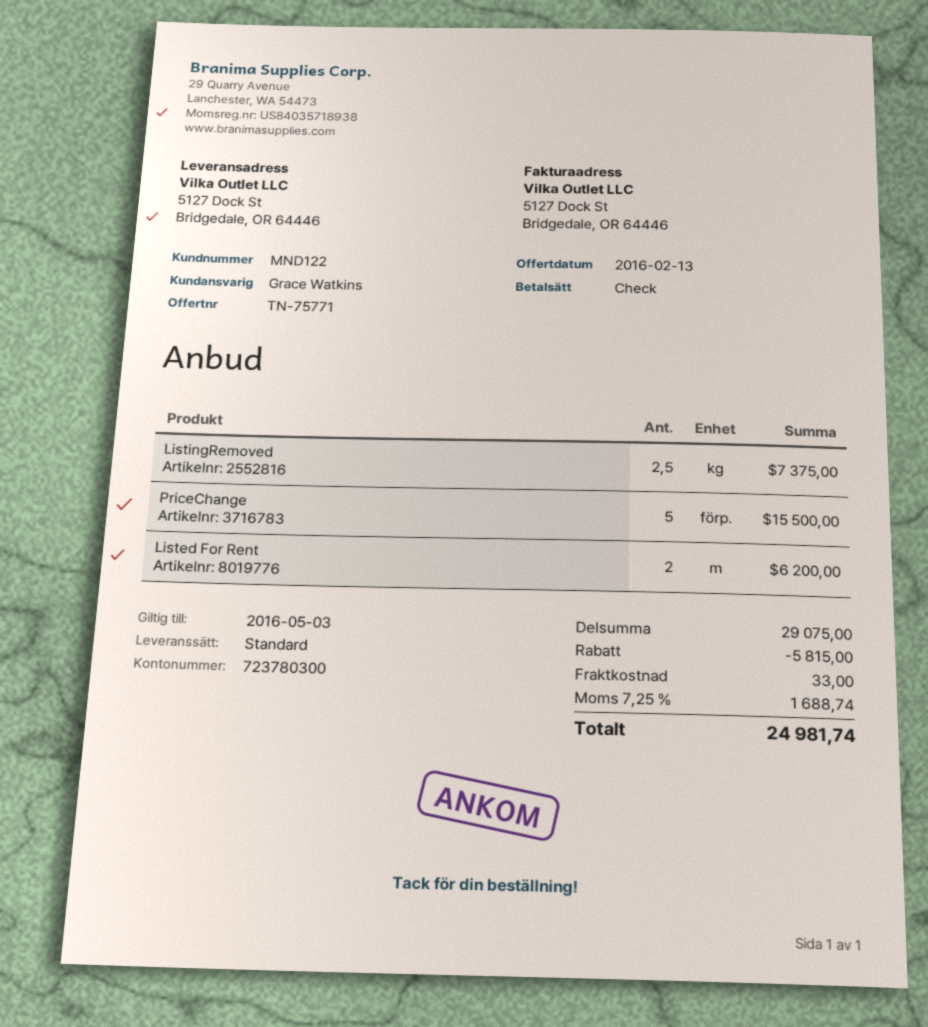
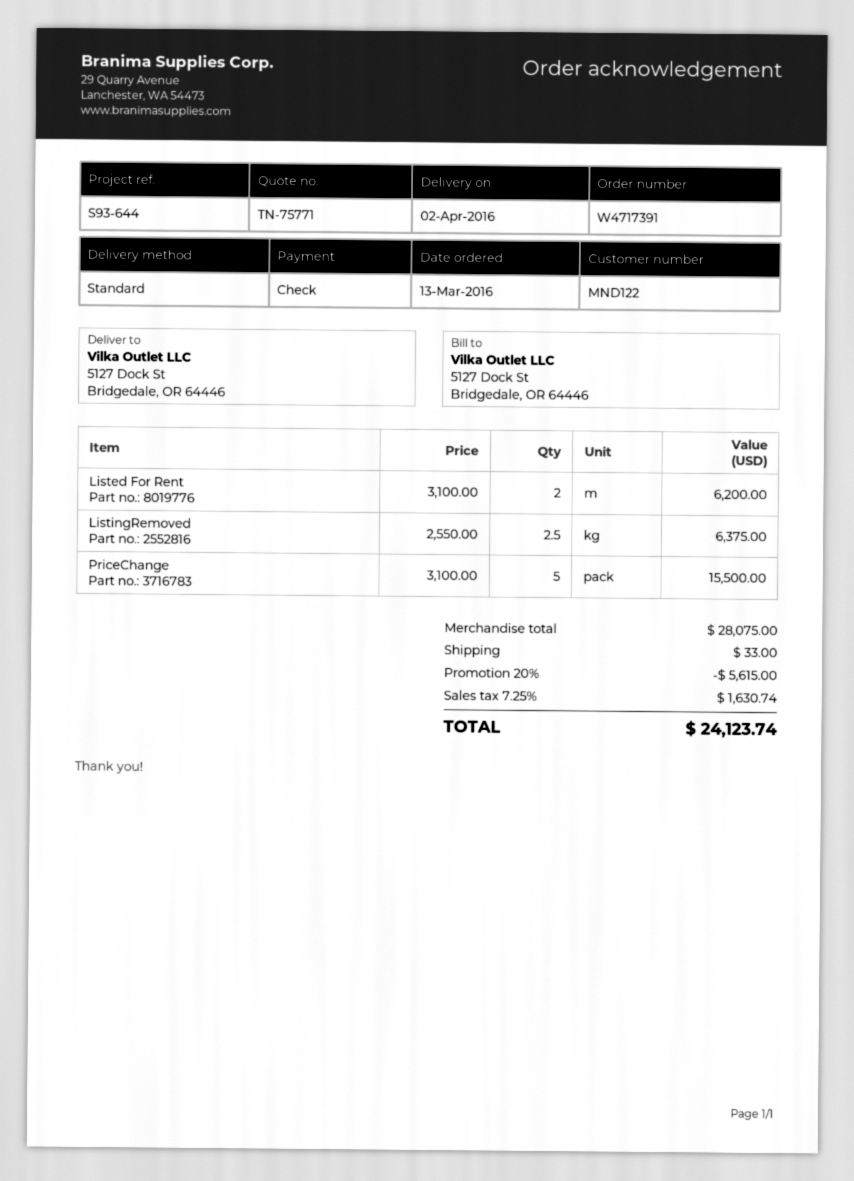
ListingRemoved: 2.5 for 7375.00 -> 2.5 for 6375.00
subtotal: 29075.00 -> 28075.00
discount: 5815.00 -> 5615.00
tax: 7.25% = 1688.74 -> 7.25% = 1630.74
total: 24981.74 -> 24123.74

